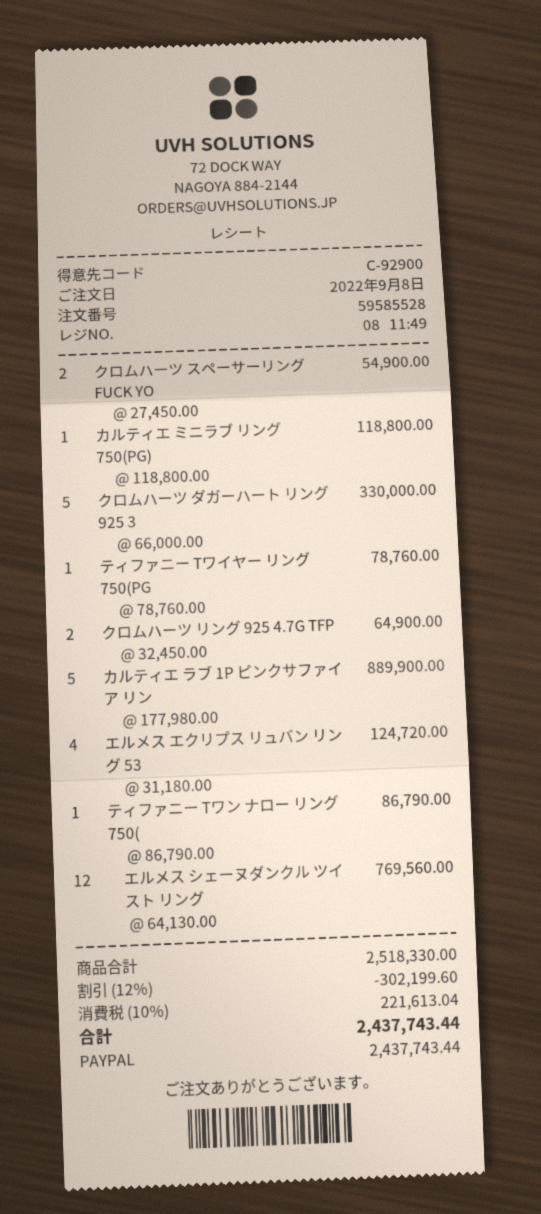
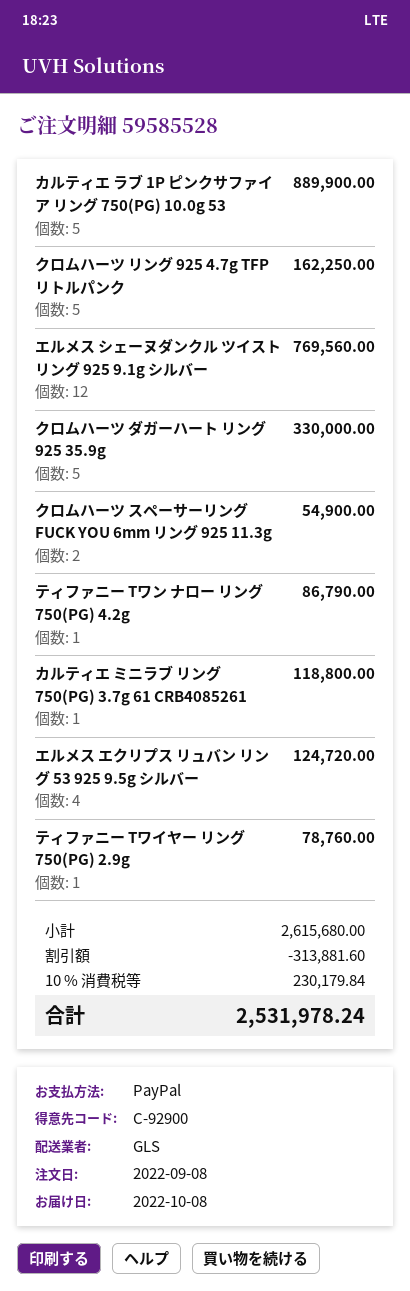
クロムハーツ リング 925 4.7G TFP: 2 for 64900.00 -> 5 for 162250.00
subtotal: 2518330.00 -> 2615680.00
discount: 302199.60 -> 313881.60
tax: 10% = 221613.04 -> 10% = 230179.84
total: 2437743.44 -> 2531978.24

